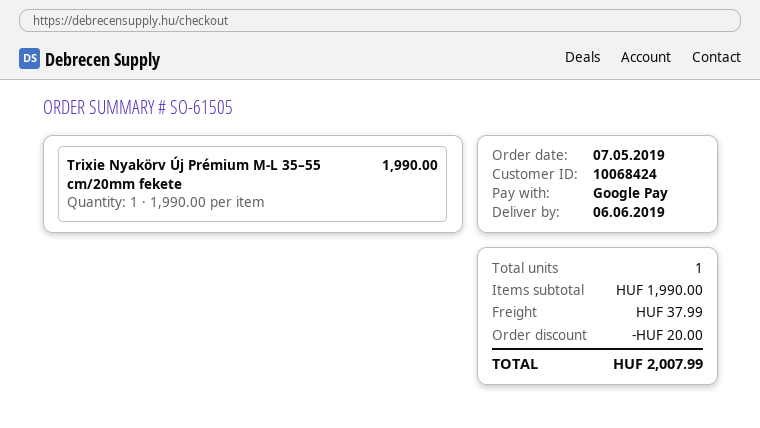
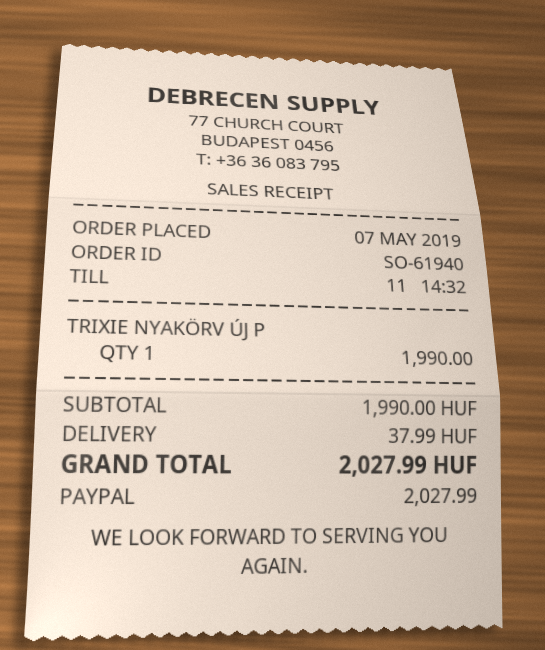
order number: SO-61505 -> SO-61940
payment method: Google Pay -> PayPal
discount: 20.00 -> none
total: 2007.99 -> 2027.99

